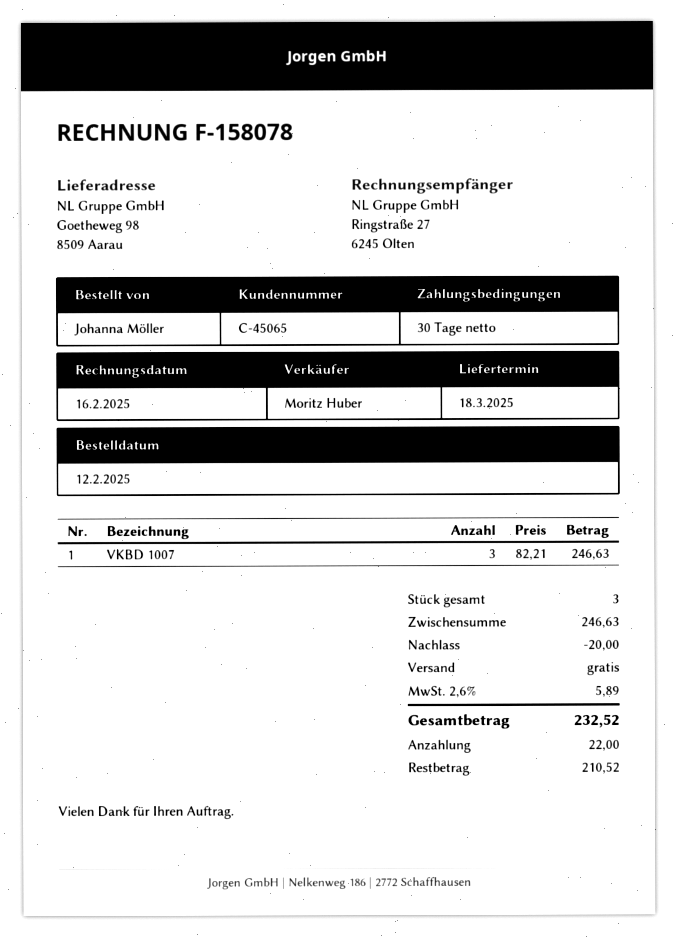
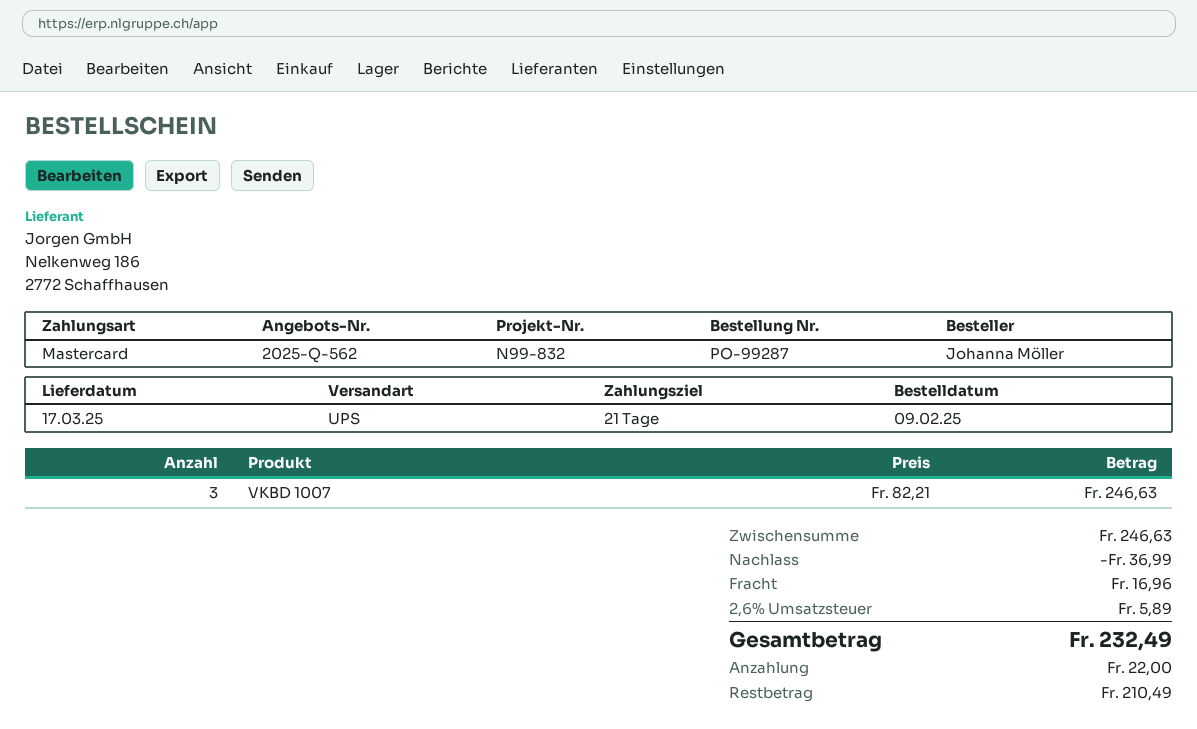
order date: 2025-02-12 -> 2025-02-09
delivery date: 2025-03-18 -> 2025-03-17
payment terms: 30 days -> 21 days
discount: 20.00 -> 36.99
shipping: 0.00 -> 16.96
total: 232.52 -> 232.49
balance: 210.52 -> 210.49

